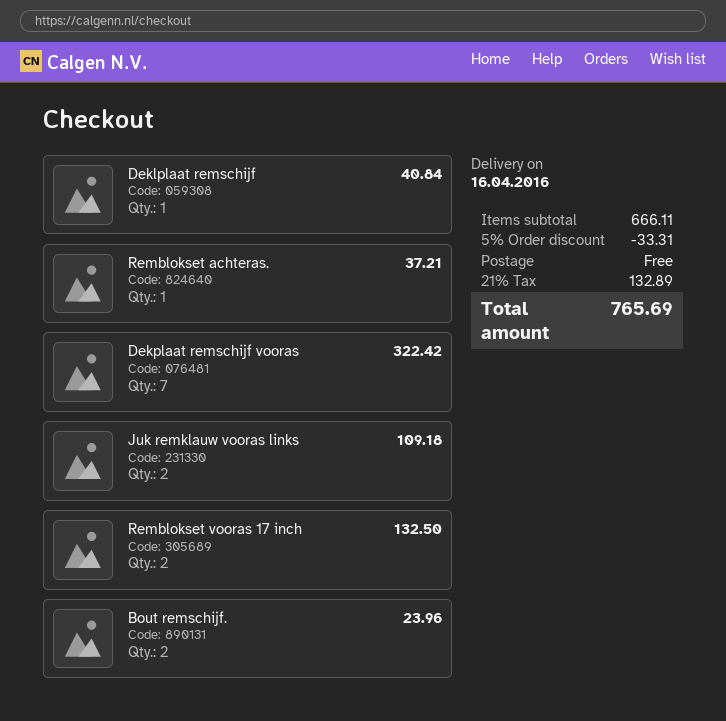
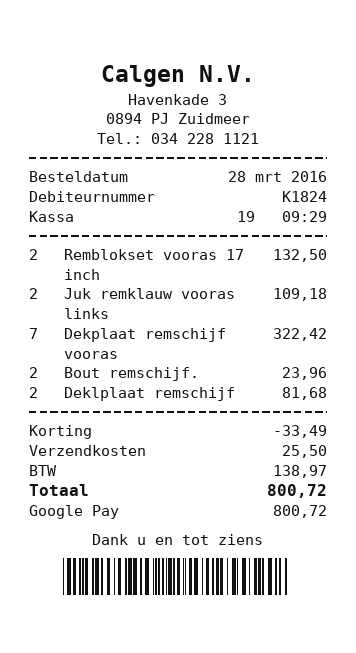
Deklplaat remschijf: 1 for 40.84 -> 2 for 81.68
Remblokset achteras.: 1 for 37.21 -> none
discount: 33.31 -> 33.49
shipping: 0.00 -> 25.50
tax: 132.89 -> 138.97
total: 765.69 -> 800.72

